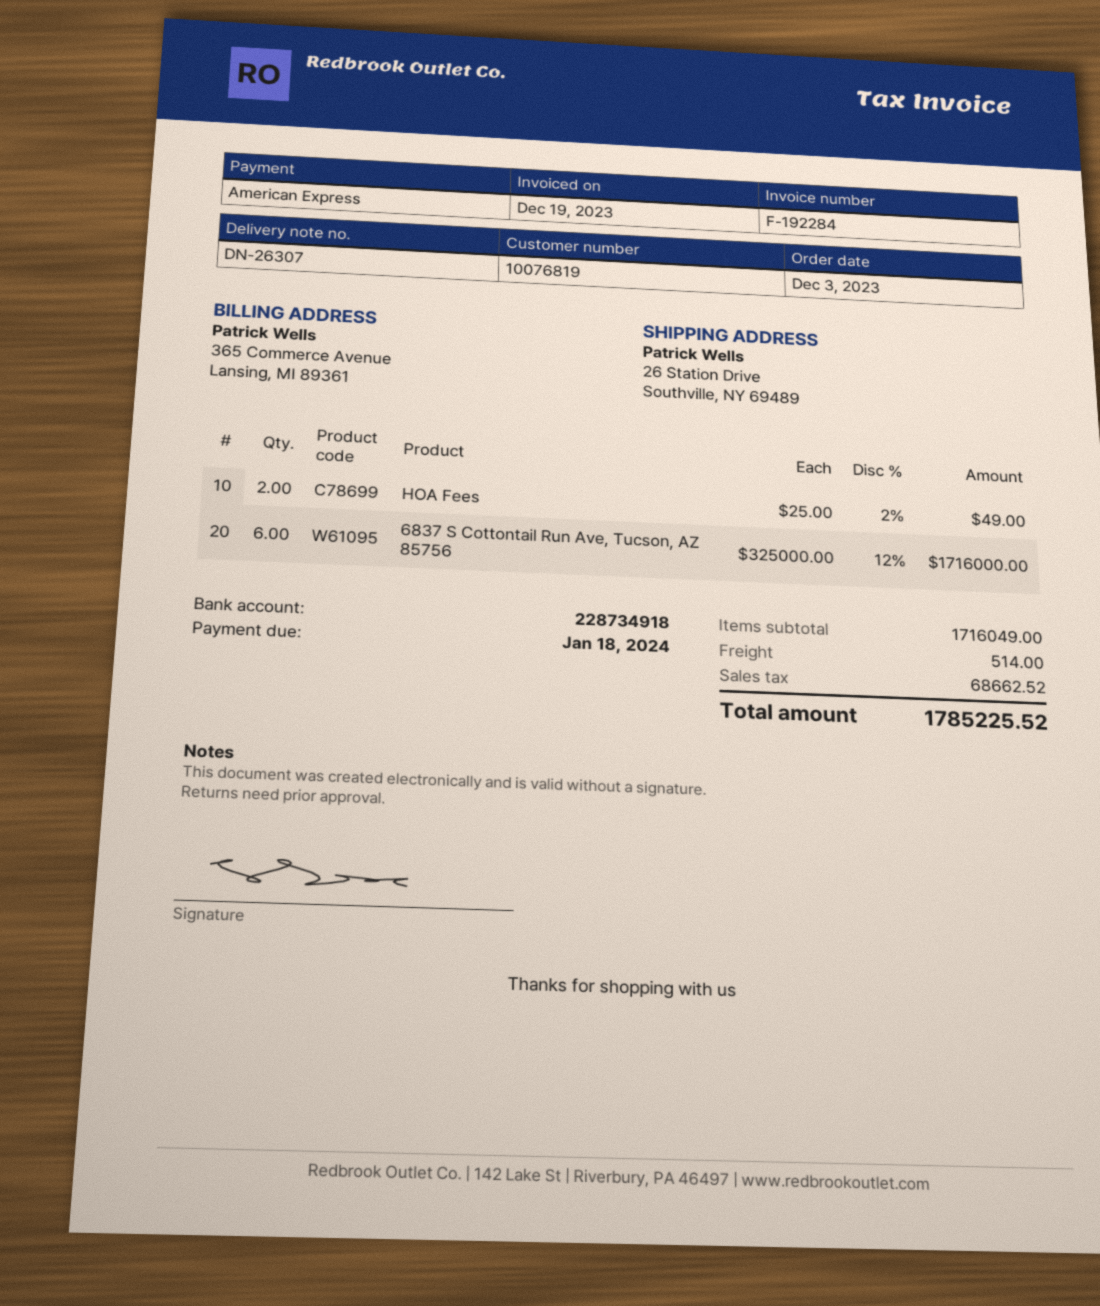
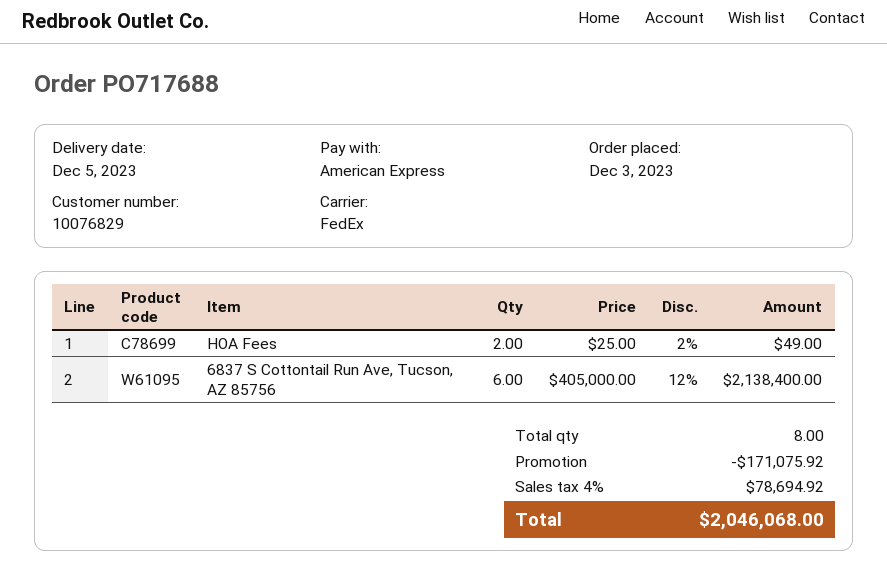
customer number: 10076819 -> 10076829
6837 S Cottontail Run Ave, Tucson, AZ 85756: 6 x 325000.00 - 12% = 1716000.00 -> 6 x 405000.00 - 12% = 2138400.00
discount: none -> 171075.92
shipping: 514.00 -> none
tax: 68662.52 -> 78694.92
total: 1785225.52 -> 2046068.00

